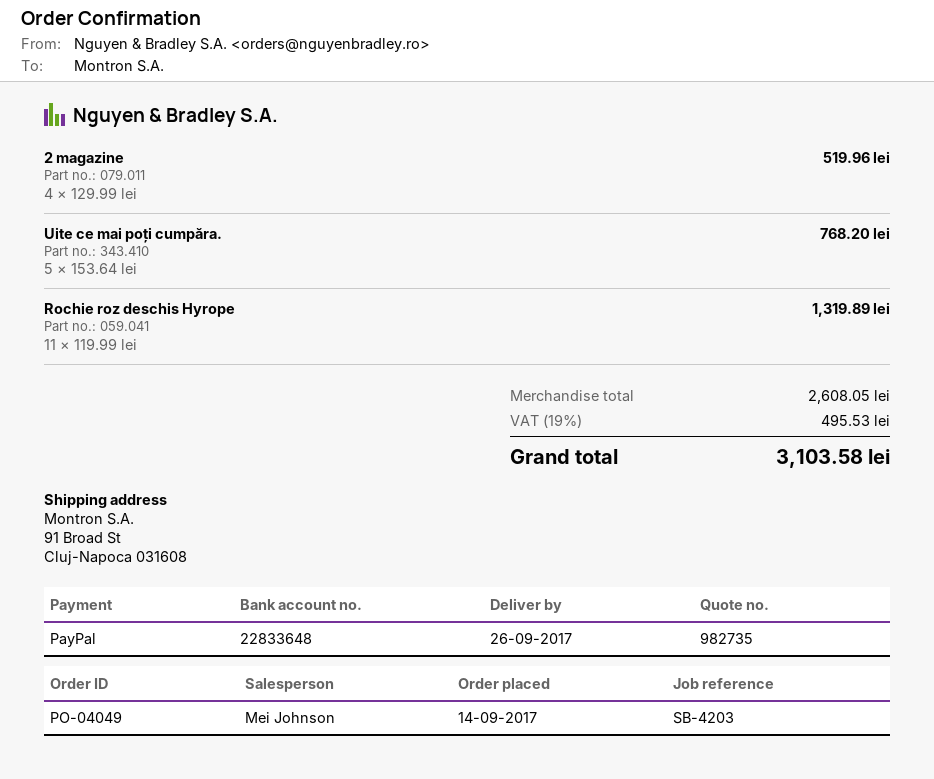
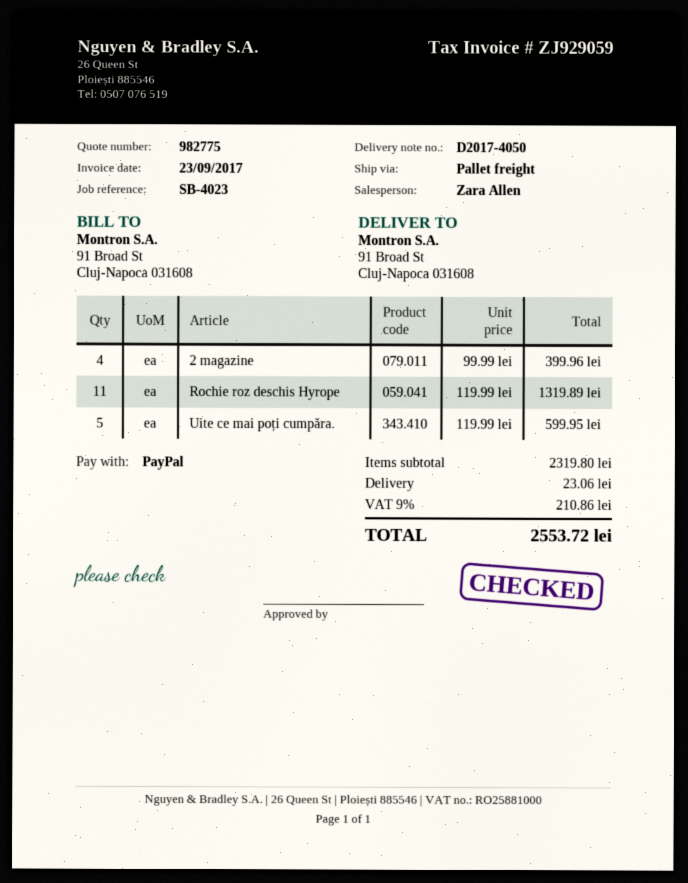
quote number: 982735 -> 982775
reference: SB-4203 -> SB-4023
sales rep: Mei Johnson -> Zara Allen
2 magazine: 4 x 129.99 = 519.96 -> 4 x 99.99 = 399.96
Uite ce mai poți cumpăra.: 5 x 153.64 = 768.20 -> 5 x 119.99 = 599.95
subtotal: 2608.05 -> 2319.80
shipping: none -> 23.06
tax: 19% = 495.53 -> 9% = 210.86
total: 3103.58 -> 2553.72

